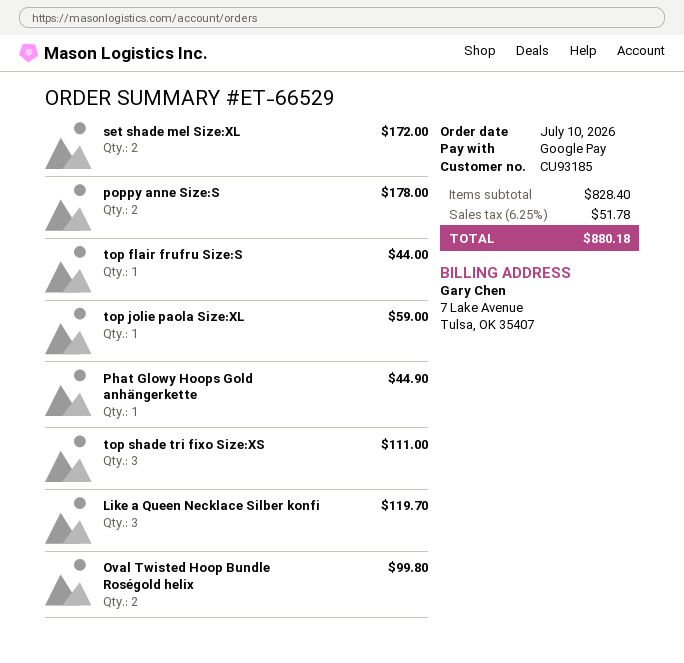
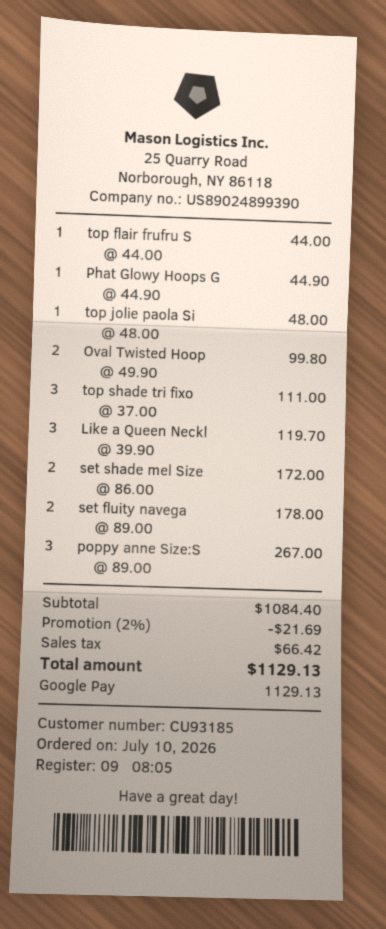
poppy anne Size:S: 2 for 178.00 -> 3 for 267.00
top jolie paola Size:XL: 1 for 59.00 -> 1 for 48.00
set fluity navega: none -> 2 for 178.00
subtotal: 828.40 -> 1084.40
discount: none -> 2% = 21.69
tax: 51.78 -> 66.42
total: 880.18 -> 1129.13

